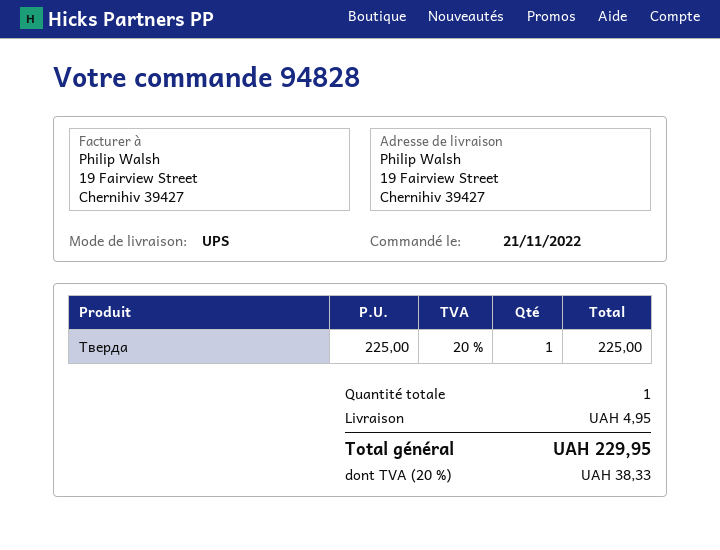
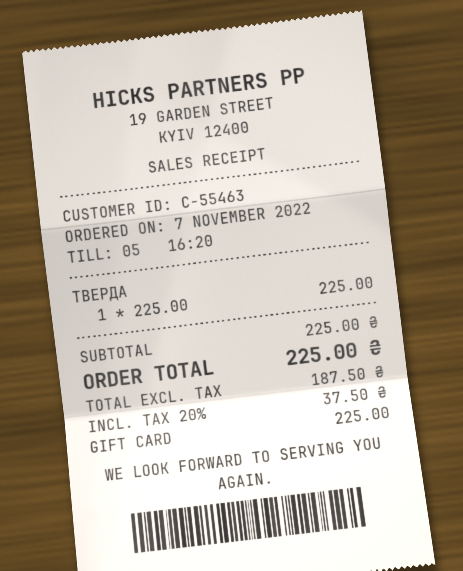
order date: 2022-11-21 -> 2022-11-07
shipping: 4.95 -> none
tax: 20% = 38.33 -> 20% = 37.50
total: 229.95 -> 225.00

